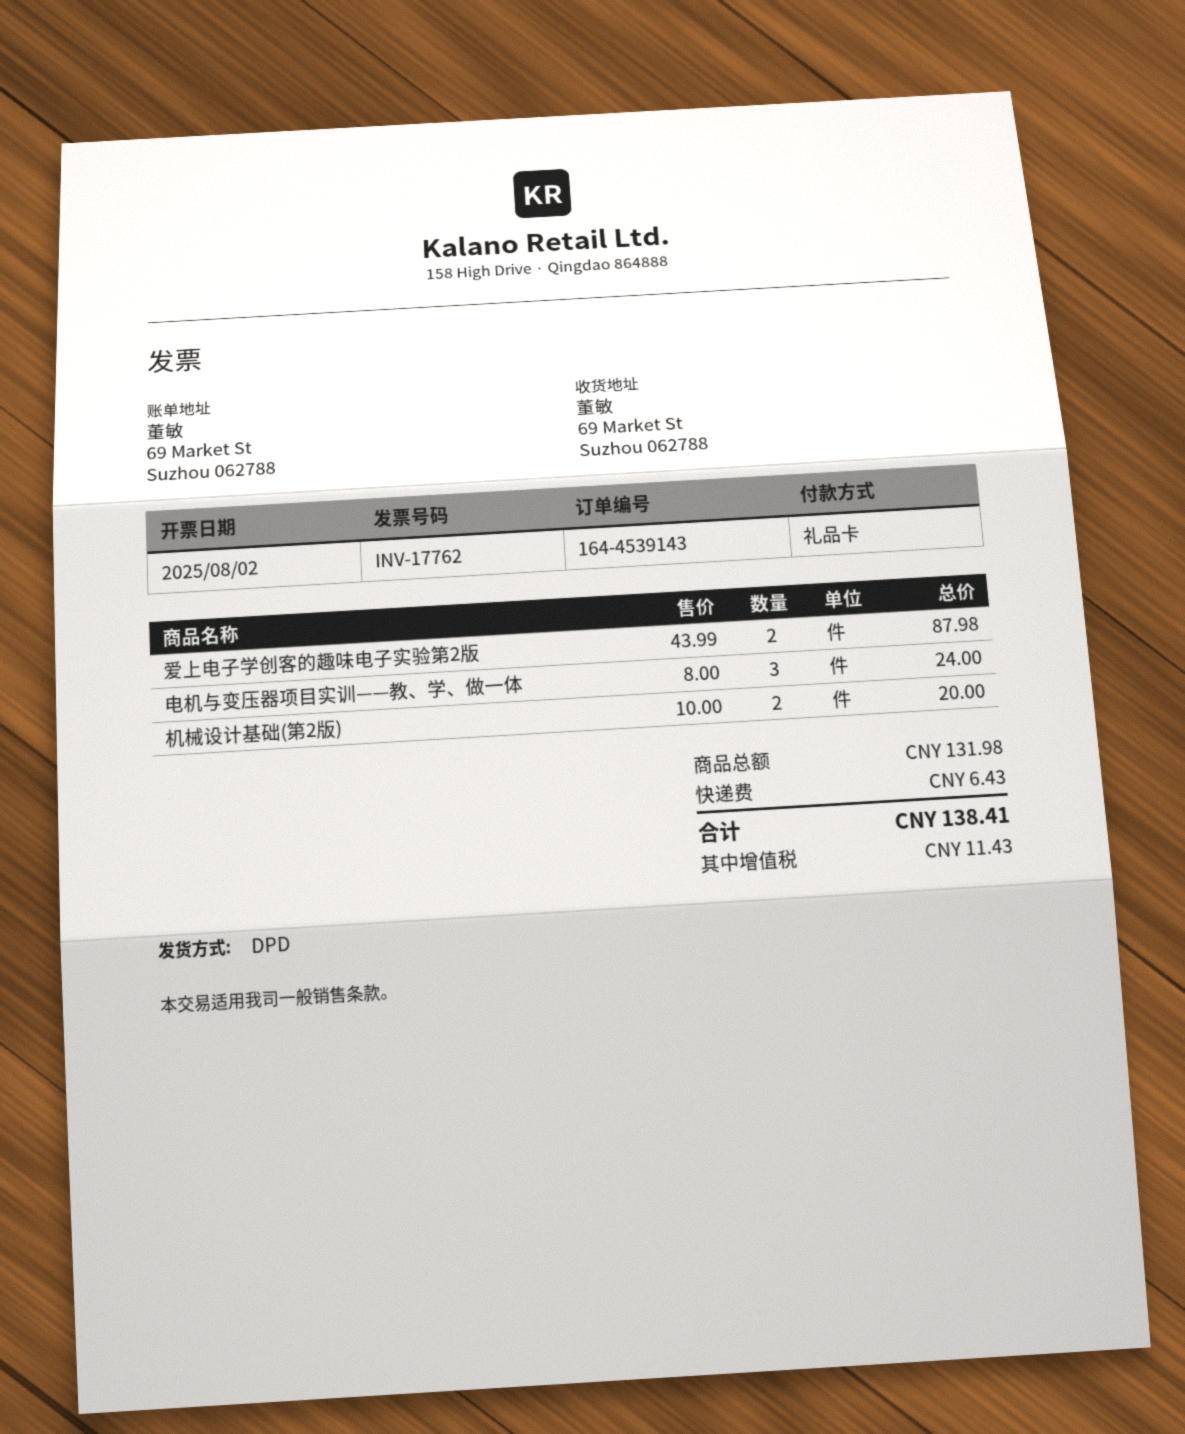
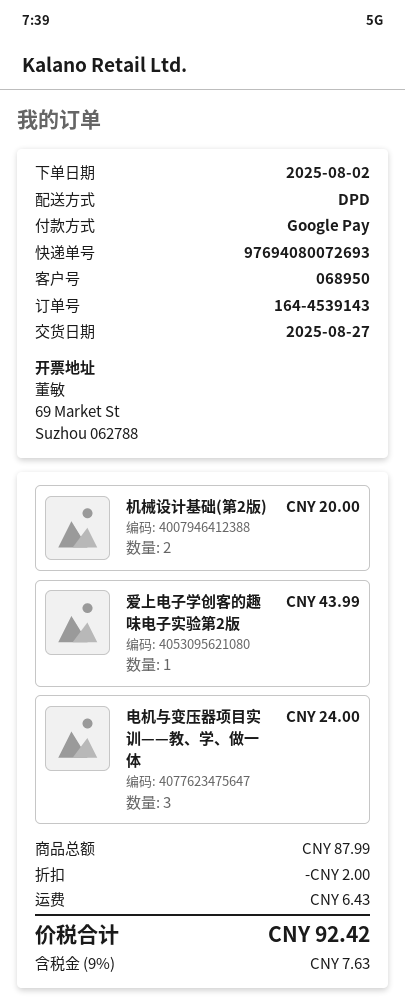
payment method: gift card -> Google Pay
爱上电子学创客的趣味电子实验第2版: 2 for 87.98 -> 1 for 43.99
subtotal: 131.98 -> 87.99
discount: none -> 2.00
tax: 11.43 -> 7.63
total: 138.41 -> 92.42

